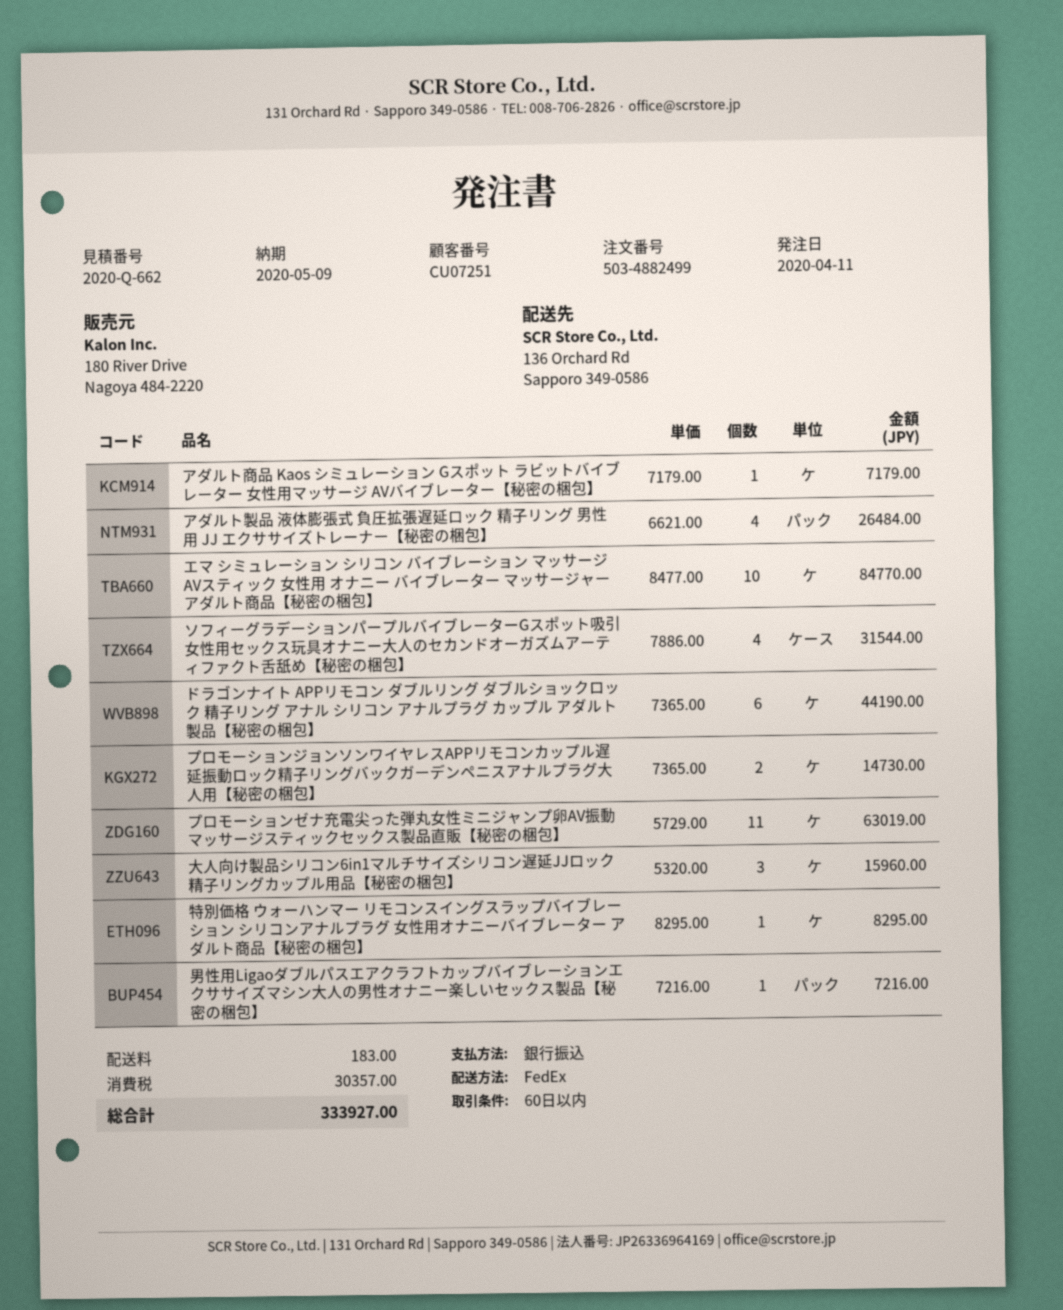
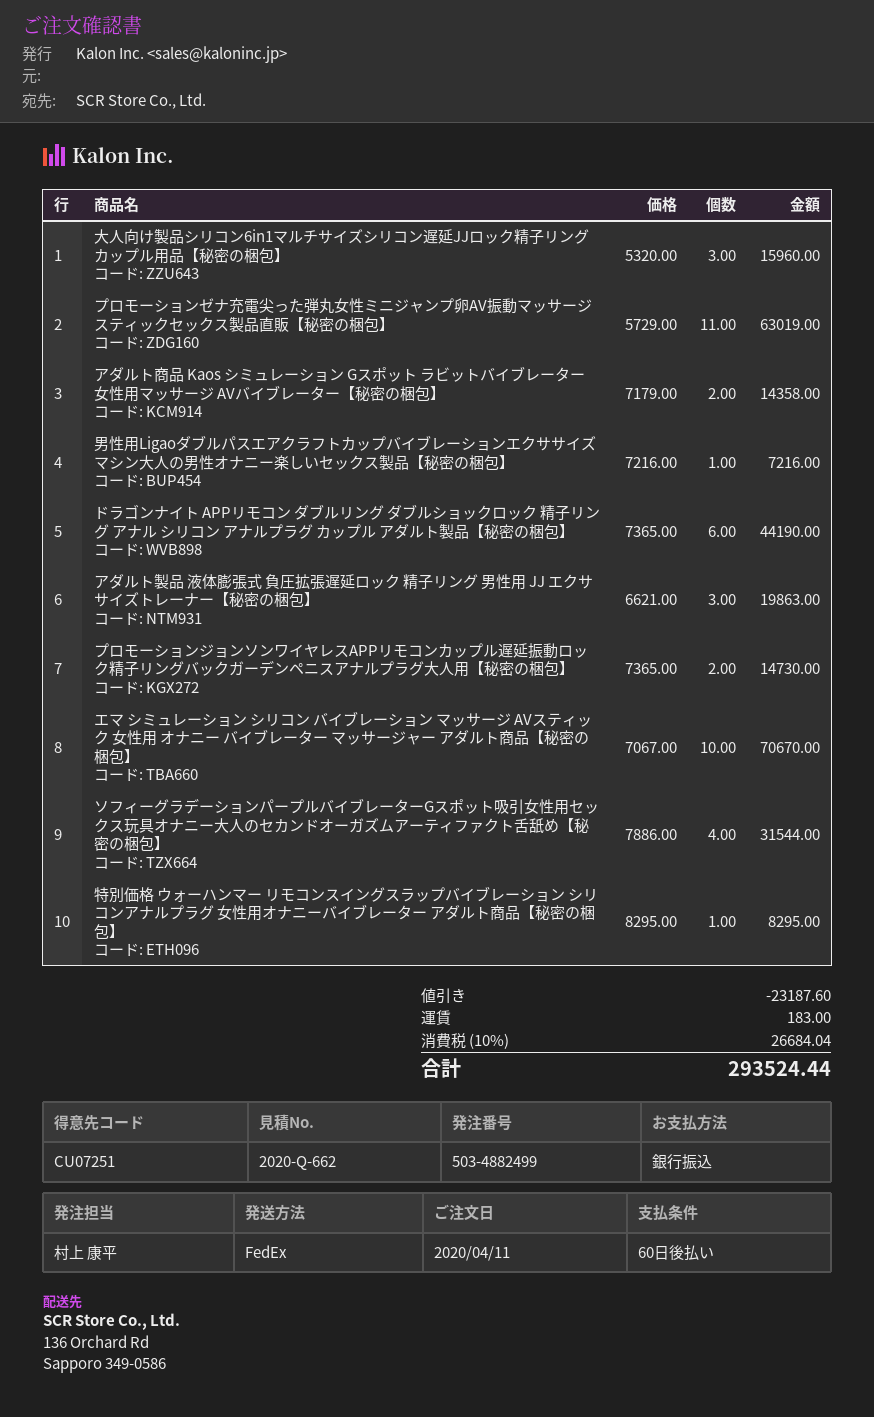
アダルト商品 Kaos シミュレーション Gスポット ラビットバイブレーター 女性用マッサージ AVバイブレーター【秘密の梱包】: 1 x 7179.00 = 7179.00 -> 2 x 7179.00 = 14358.00
アダルト製品 液体膨張式 負圧拡張遅延ロック 精子リング 男性用 JJ エクササイズトレーナー【秘密の梱包】: 4 x 6621.00 = 26484.00 -> 3 x 6621.00 = 19863.00
エマ シミュレーション シリコン バイブレーション マッサージ AVスティック 女性用 オナニー バイブレーター マッサージャー アダルト商品【秘密の梱包】: 10 x 8477.00 = 84770.00 -> 10 x 7067.00 = 70670.00
discount: none -> 23187.60
tax: 30357.00 -> 26684.04
total: 333927.00 -> 293524.44

